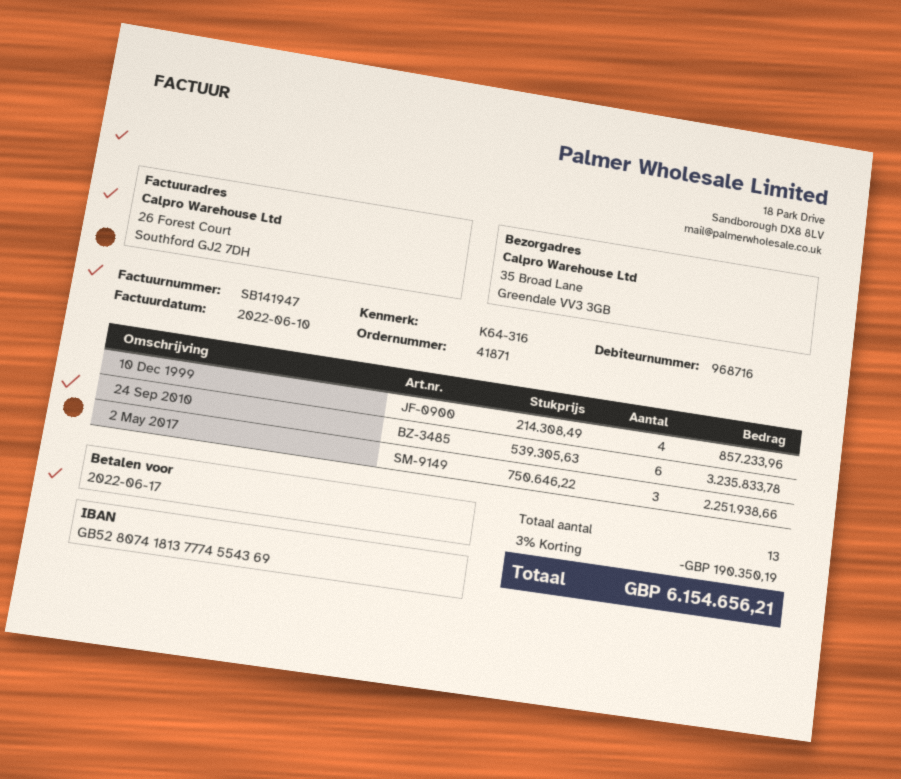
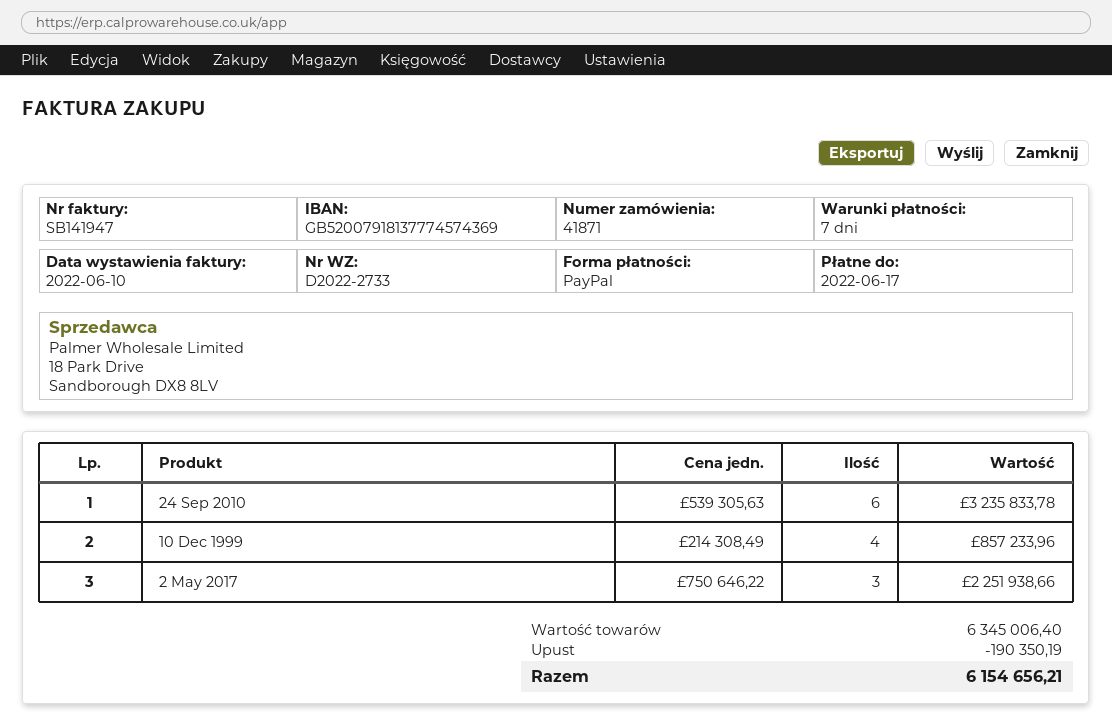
bank account: GB52807418137774554369 -> GB52007918137774574369

